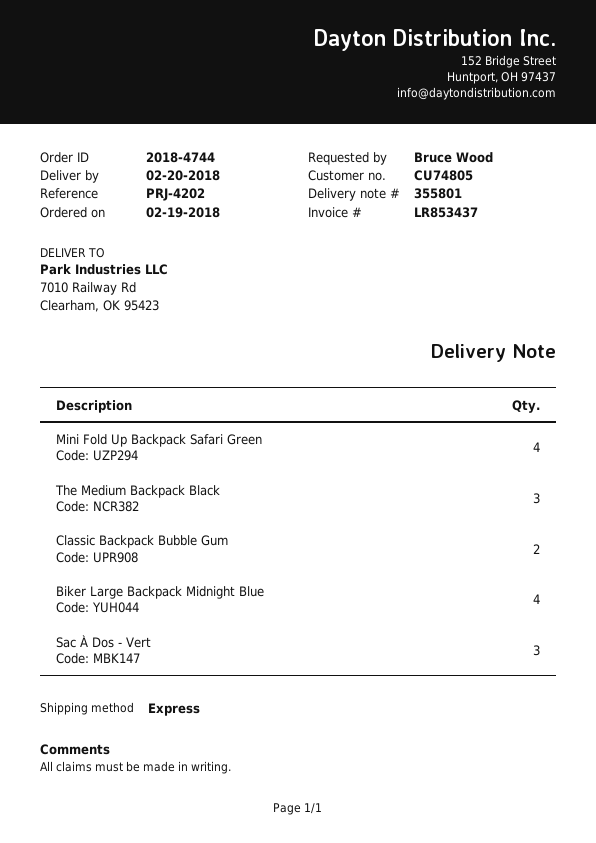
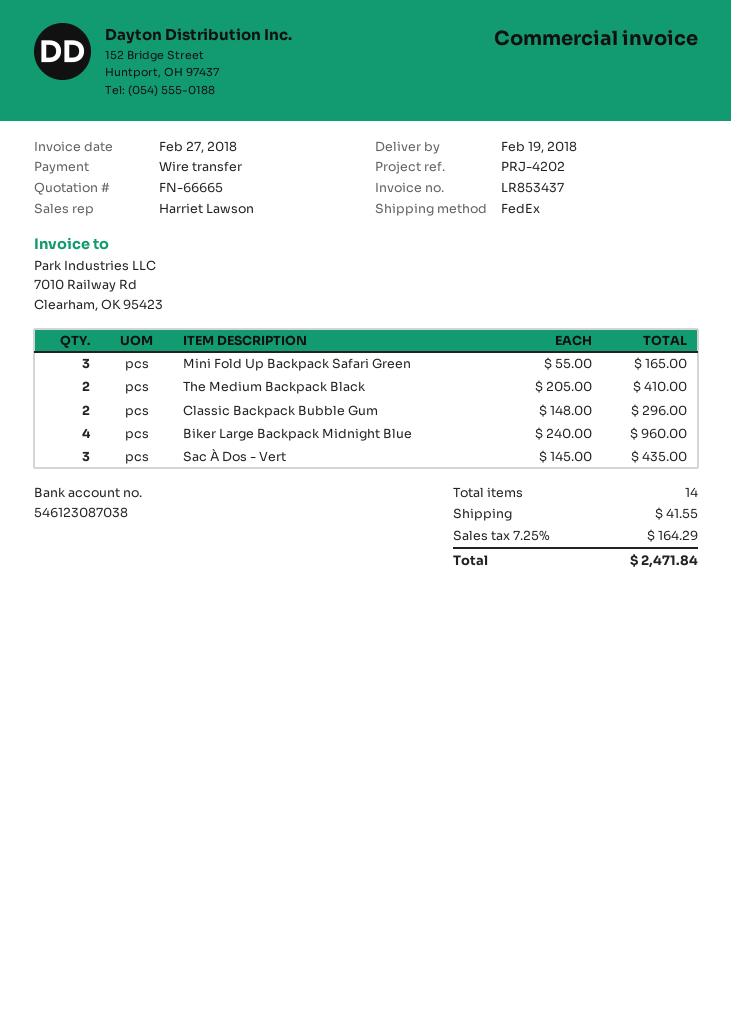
delivery date: 2018-02-20 -> 2018-02-19
shipping method: express -> FedEx
Mini Fold Up Backpack Safari Green: 4 -> 3
The Medium Backpack Black: 3 -> 2

